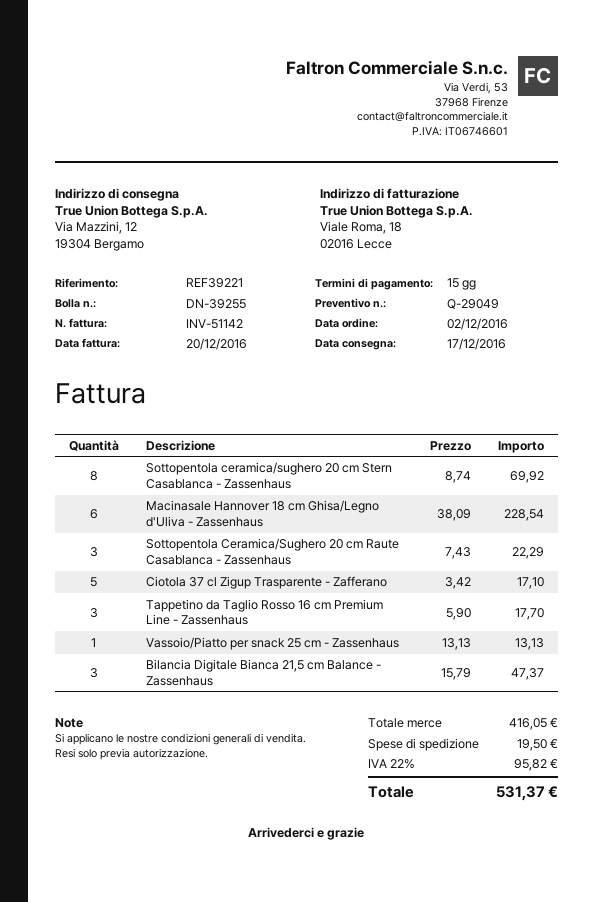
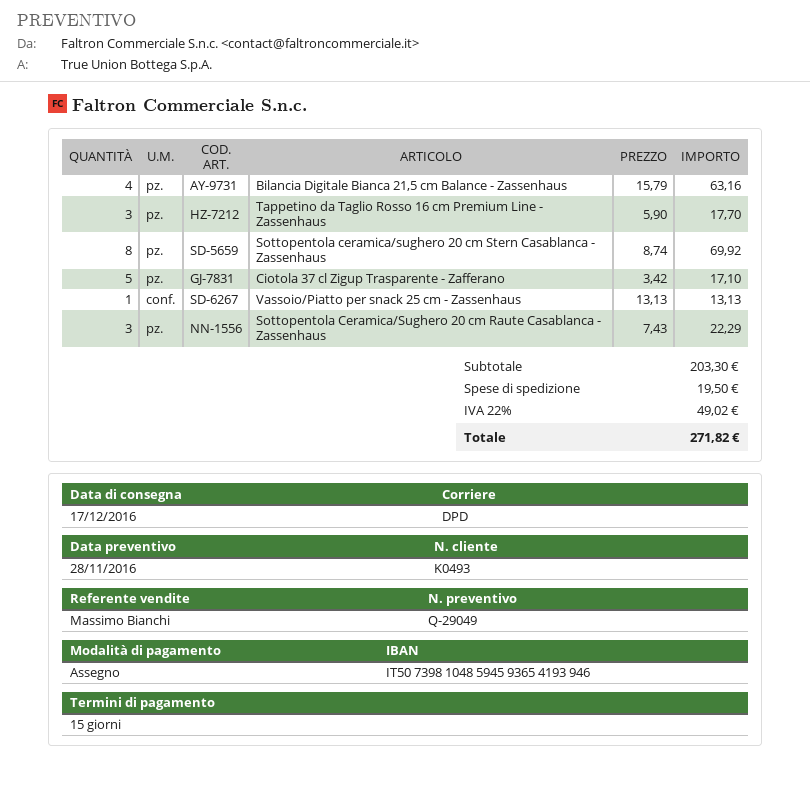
Macinasale Hannover 18 cm Ghisa/Legno d'Uliva - Zassenhaus: 6 x 38.09 = 228.54 -> none
Bilancia Digitale Bianca 21,5 cm Balance - Zassenhaus: 3 x 15.79 = 47.37 -> 4 x 15.79 = 63.16
subtotal: 416.05 -> 203.30
tax: 22% = 95.82 -> 22% = 49.02
total: 531.37 -> 271.82

